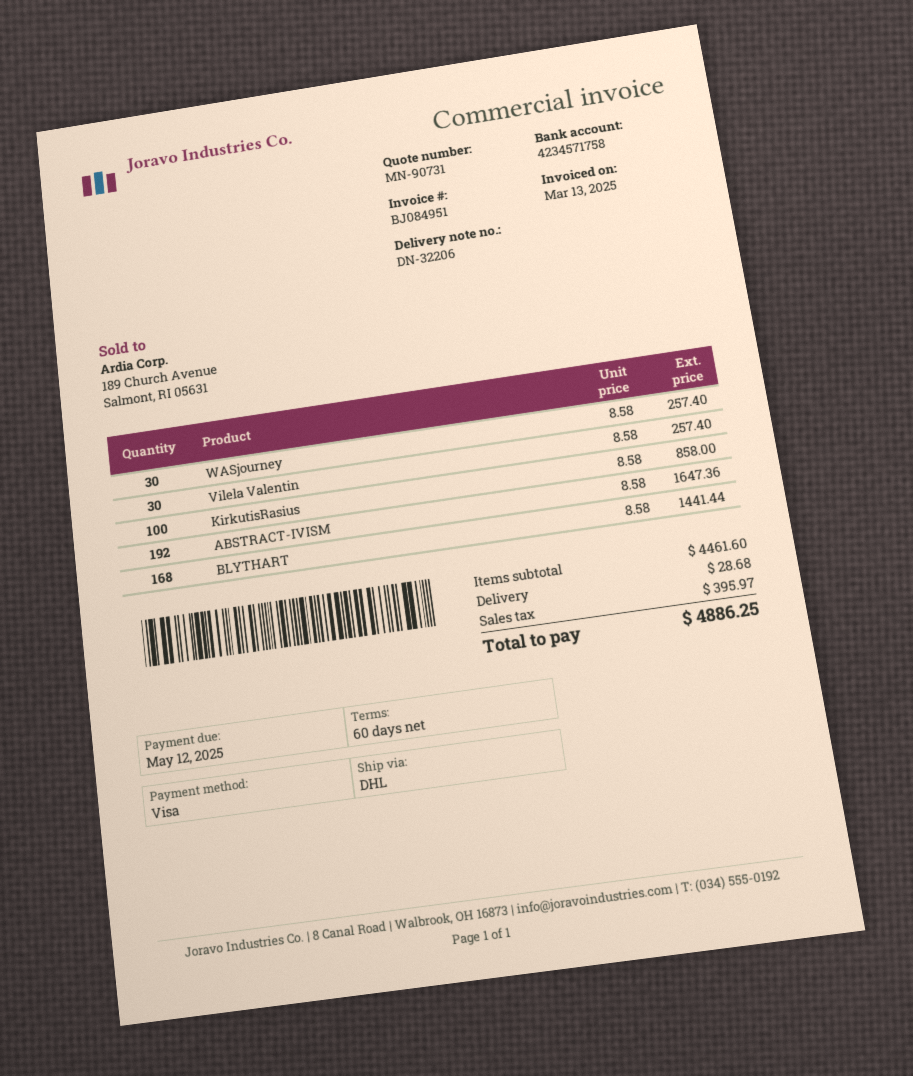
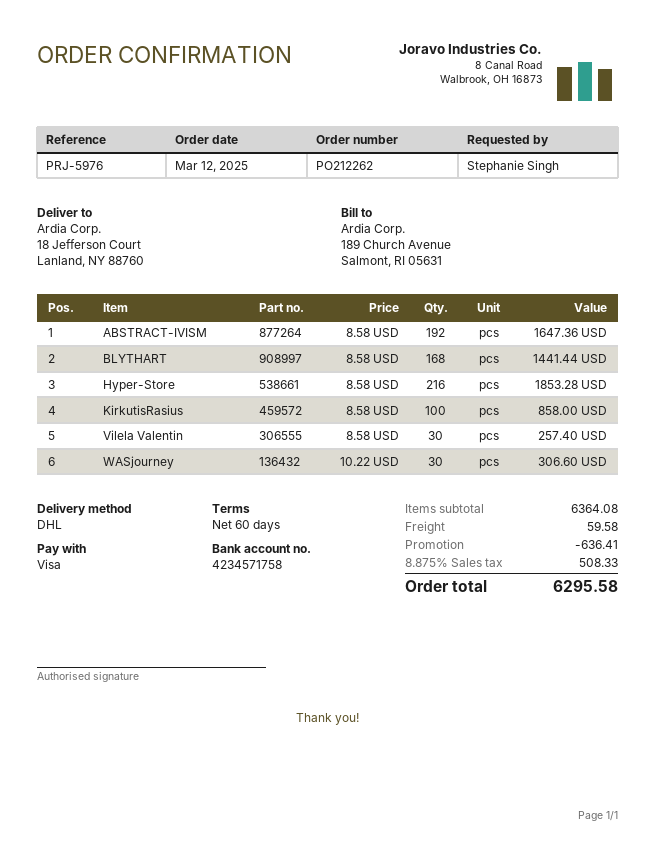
WASjourney: 30 x 8.58 = 257.40 -> 30 x 10.22 = 306.60
Hyper-Store: none -> 216 x 8.58 = 1853.28
subtotal: 4461.60 -> 6364.08
discount: none -> 636.41
shipping: 28.68 -> 59.58
tax: 395.97 -> 508.33
total: 4886.25 -> 6295.58

